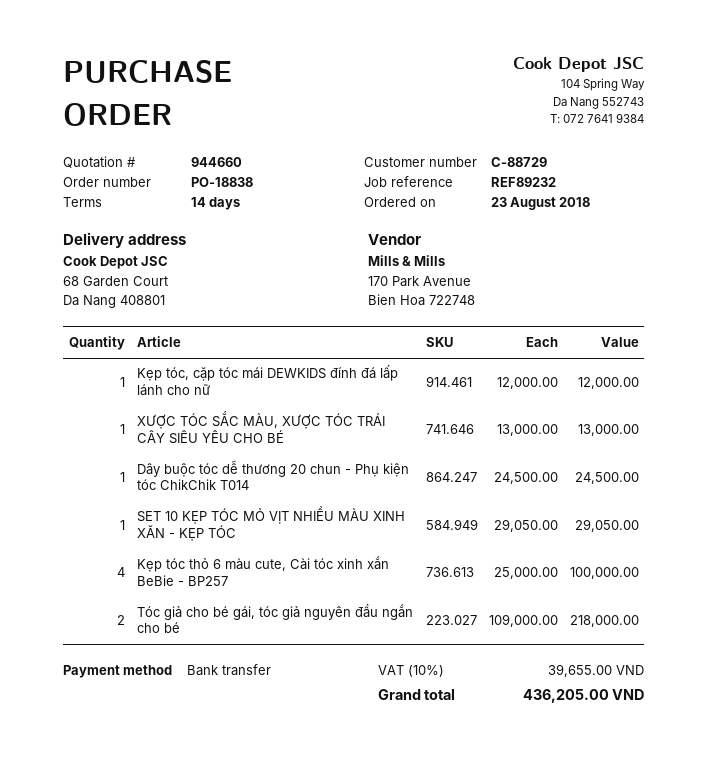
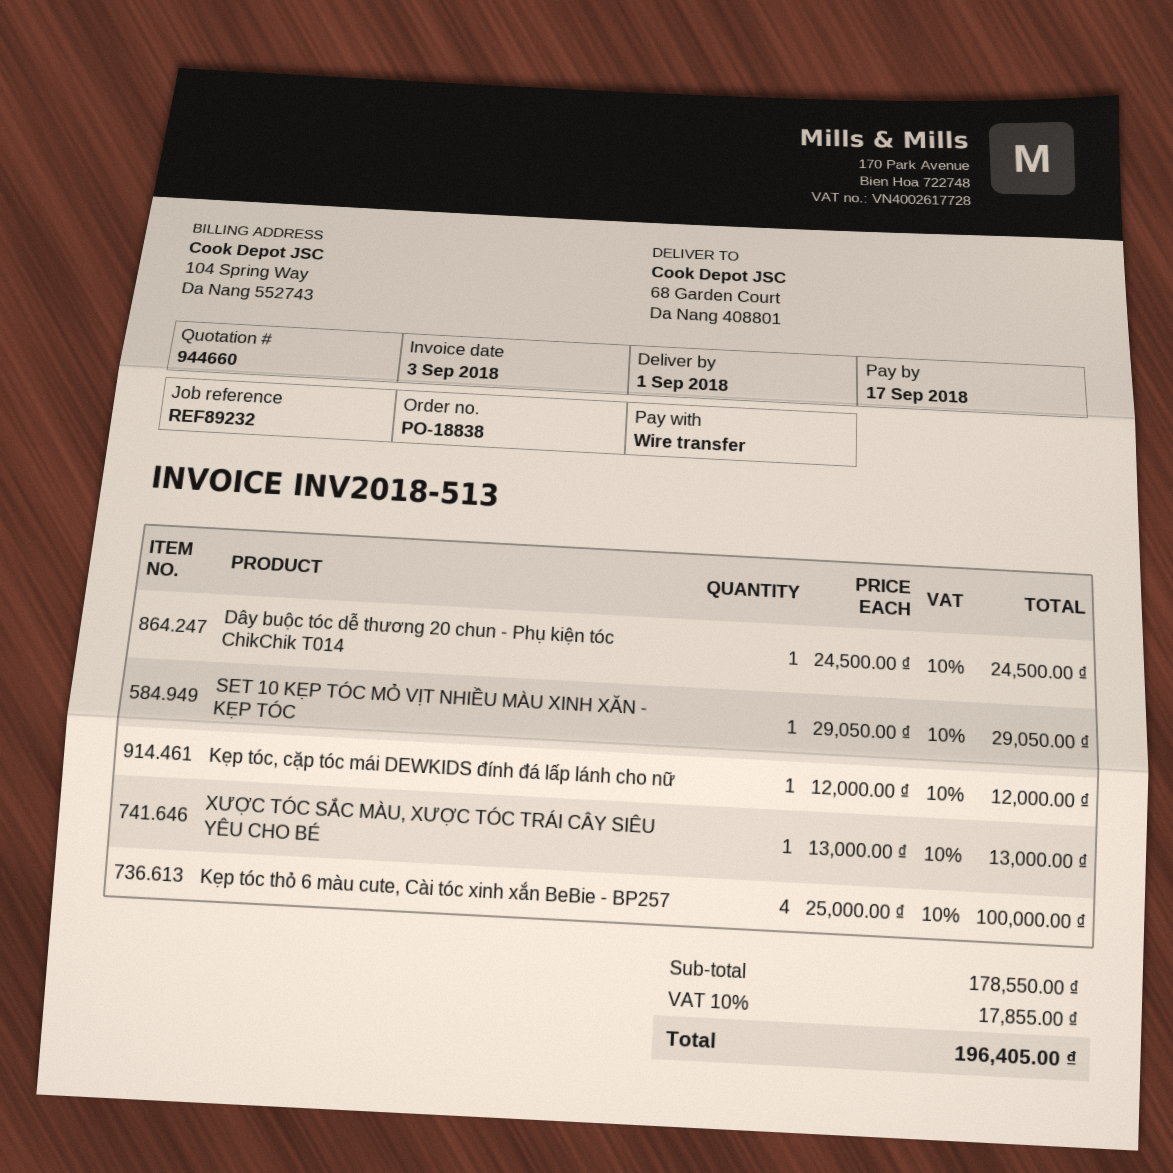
Tóc giả cho bé gái, tóc giả nguyên đầu ngắn cho bé: 2 x 109000.00 = 218000.00 -> none
tax: 10% = 39655.00 -> 10% = 17855.00
total: 436205.00 -> 196405.00

